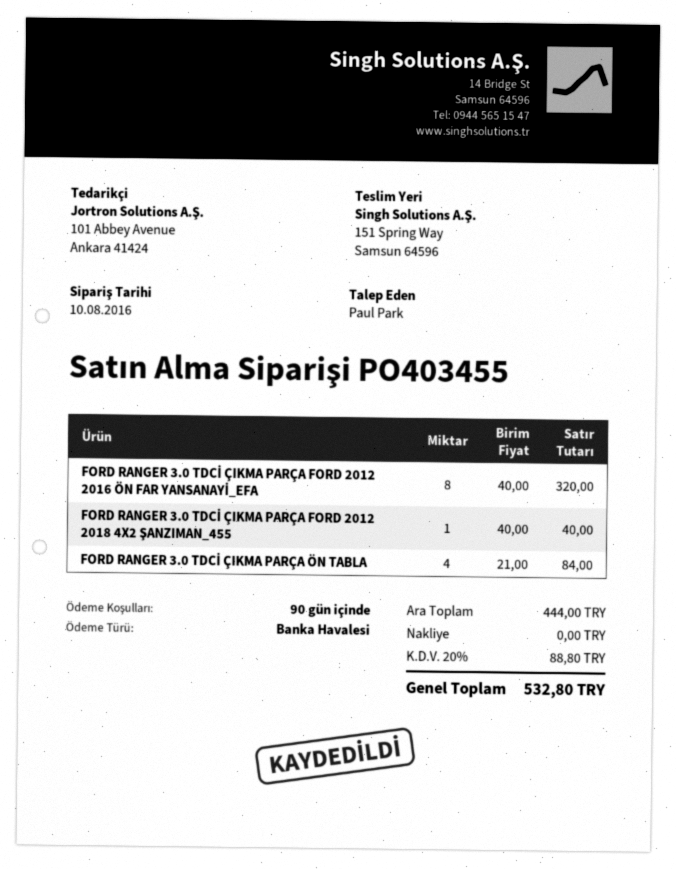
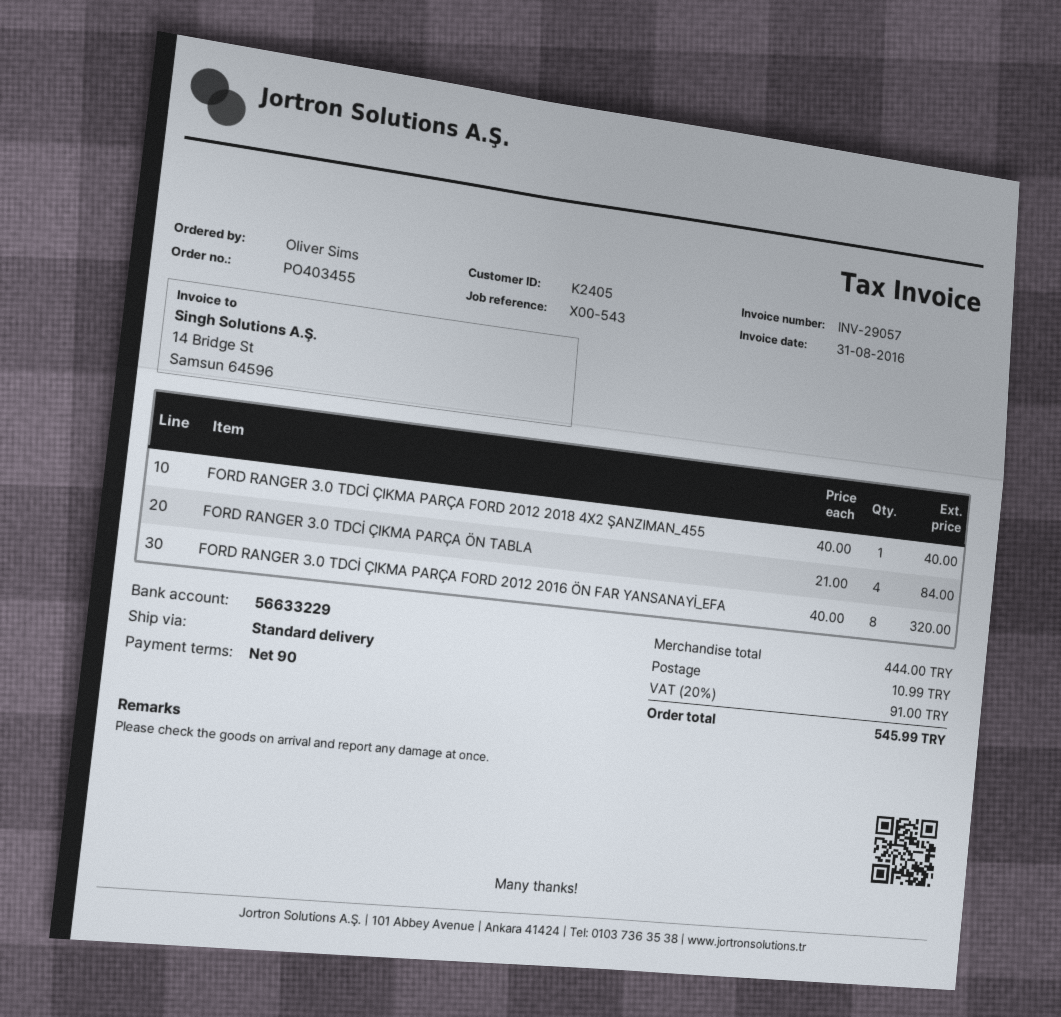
ordered by: Paul Park -> Oliver Sims
shipping: 0.00 -> 10.99
tax: 20% = 88.80 -> 20% = 91.00
total: 532.80 -> 545.99

